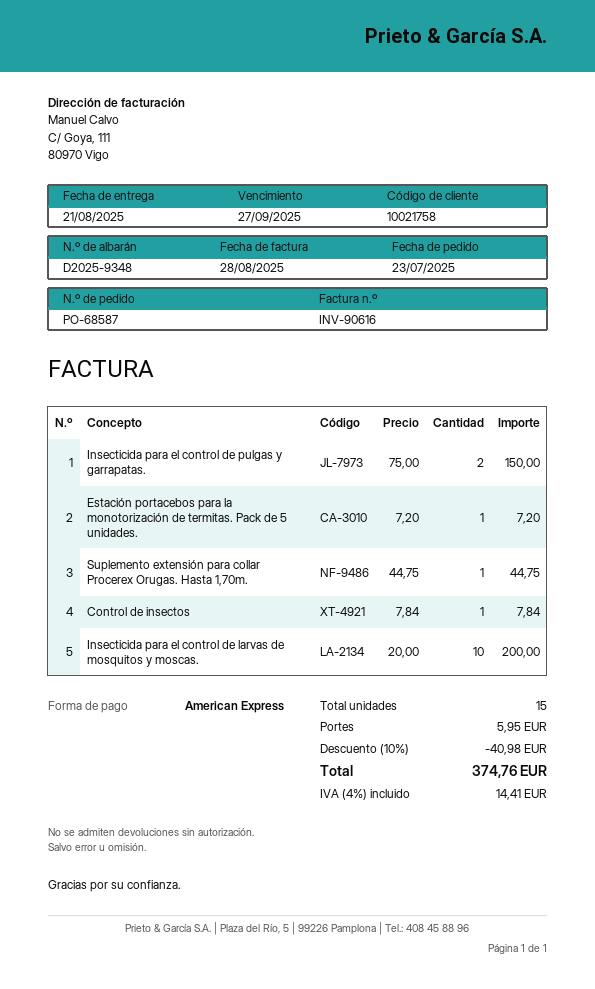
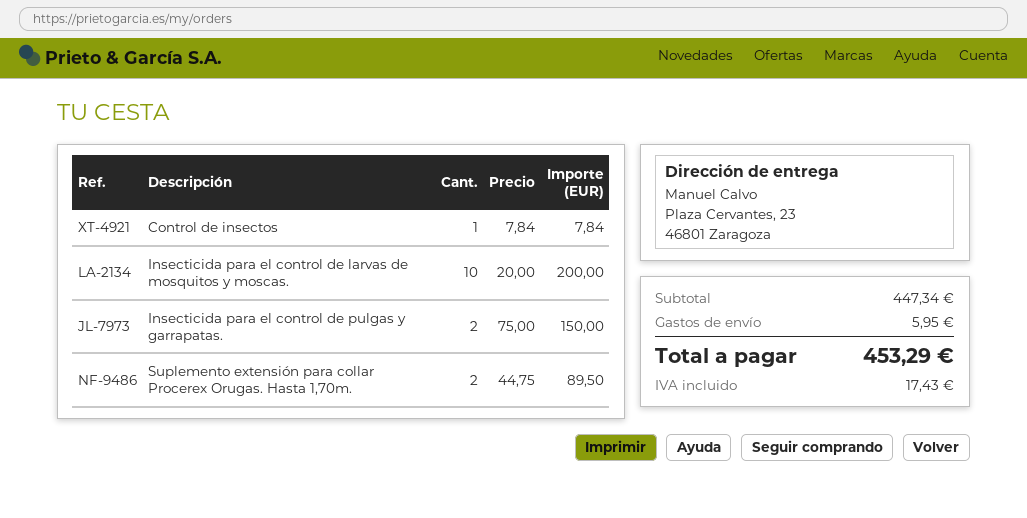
Estación portacebos para la monotorización de termitas. Pack de 5 unidades.: 1 x 7.20 = 7.20 -> none
Suplemento extensión para collar Procerex Orugas. Hasta 1,70m.: 1 x 44.75 = 44.75 -> 2 x 44.75 = 89.50
discount: 10% = 40.98 -> none
tax: 14.41 -> 17.43
total: 374.76 -> 453.29

